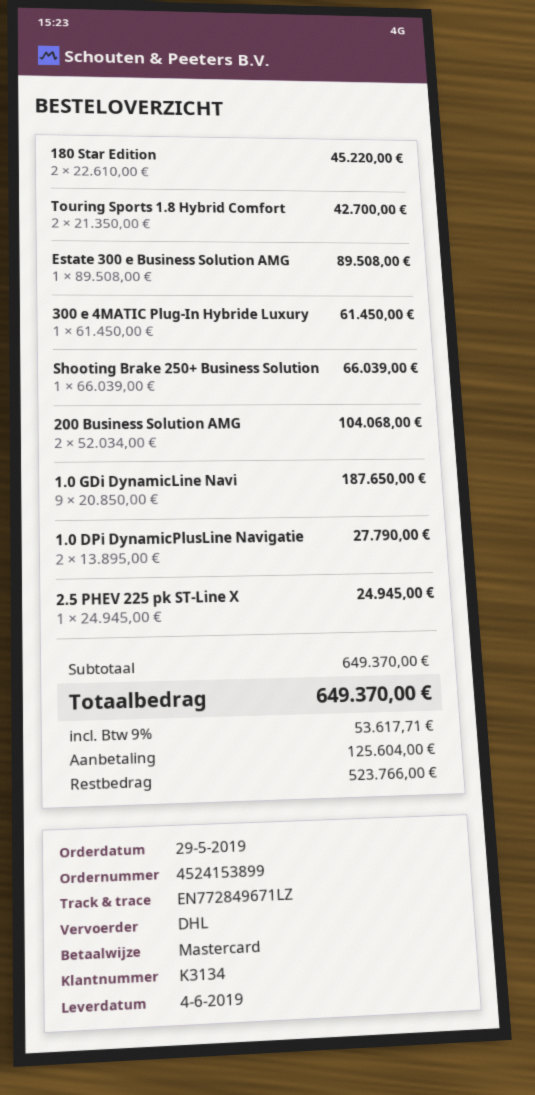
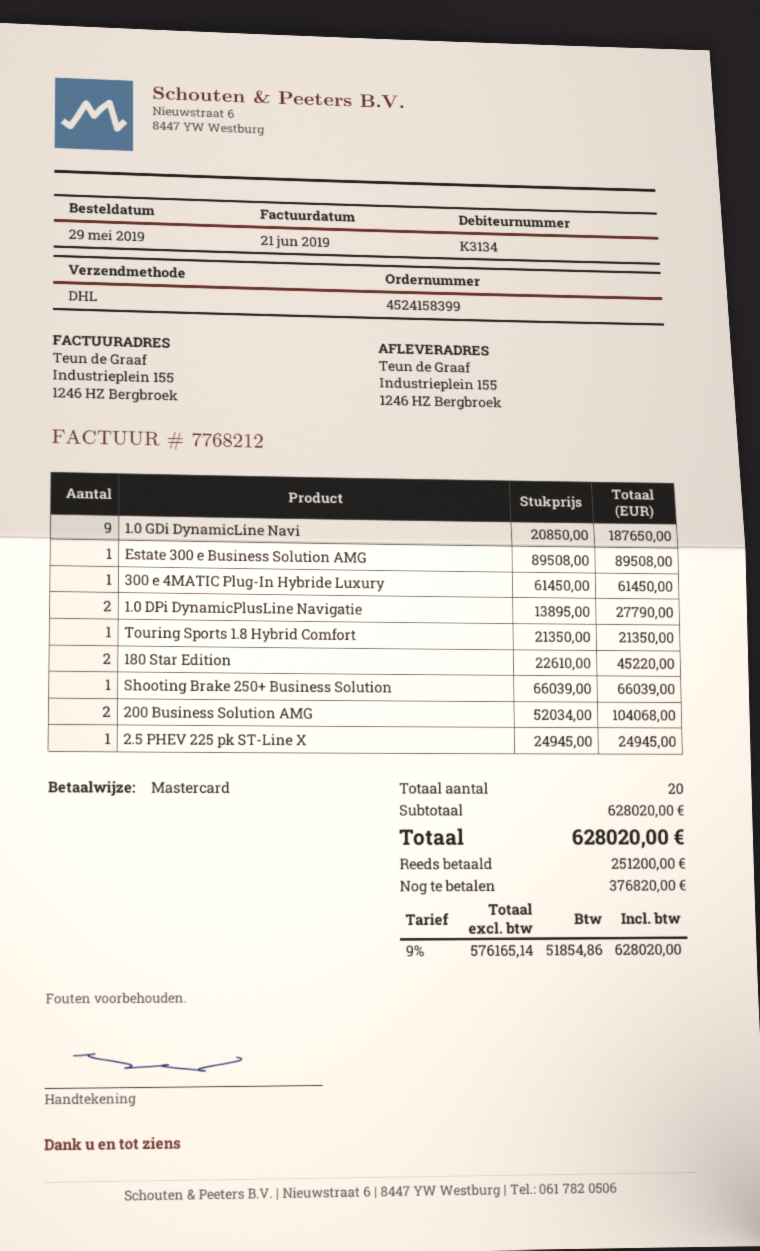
order number: 4524153899 -> 4524158399
Touring Sports 1.8 Hybrid Comfort: 2 x 21350.00 = 42700.00 -> 1 x 21350.00 = 21350.00
subtotal: 649370.00 -> 628020.00
tax: 9% = 53617.71 -> 9% = 51854.86
total: 649370.00 -> 628020.00
deposit: 125604.00 -> 251200.00
balance: 523766.00 -> 376820.00

